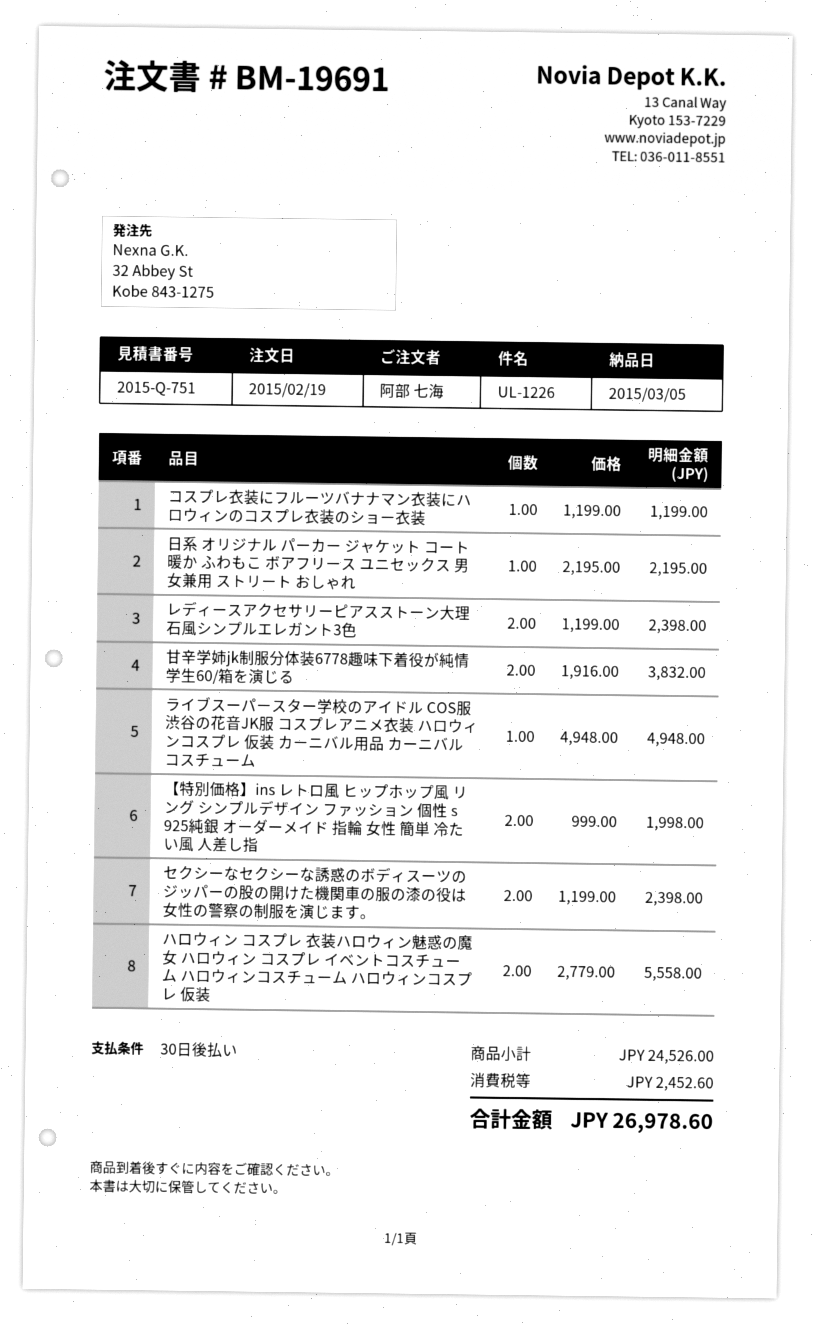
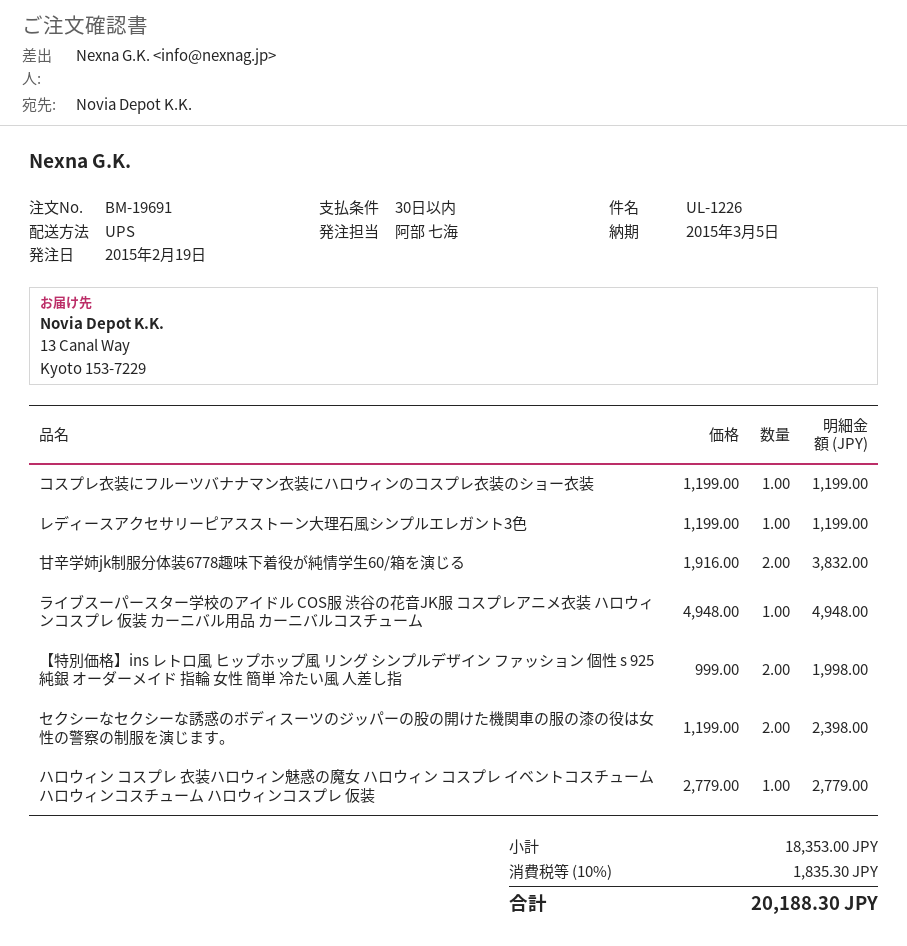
日系 オリジナル パーカー ジャケット コート 暖か ふわもこ ボアフリース ユニセックス 男女兼用 ストリート おしゃれ: 1 x 2195.00 = 2195.00 -> none
レディースアクセサリーピアスストーン大理石風シンプルエレガント3色: 2 x 1199.00 = 2398.00 -> 1 x 1199.00 = 1199.00
ハロウィン コスプレ 衣装ハロウィン魅惑の魔女 ハロウィン コスプレ イベントコスチューム ハロウィンコスチューム ハロウィンコスプレ 仮装: 2 x 2779.00 = 5558.00 -> 1 x 2779.00 = 2779.00
subtotal: 24526.00 -> 18353.00
tax: 2452.60 -> 1835.30
total: 26978.60 -> 20188.30

